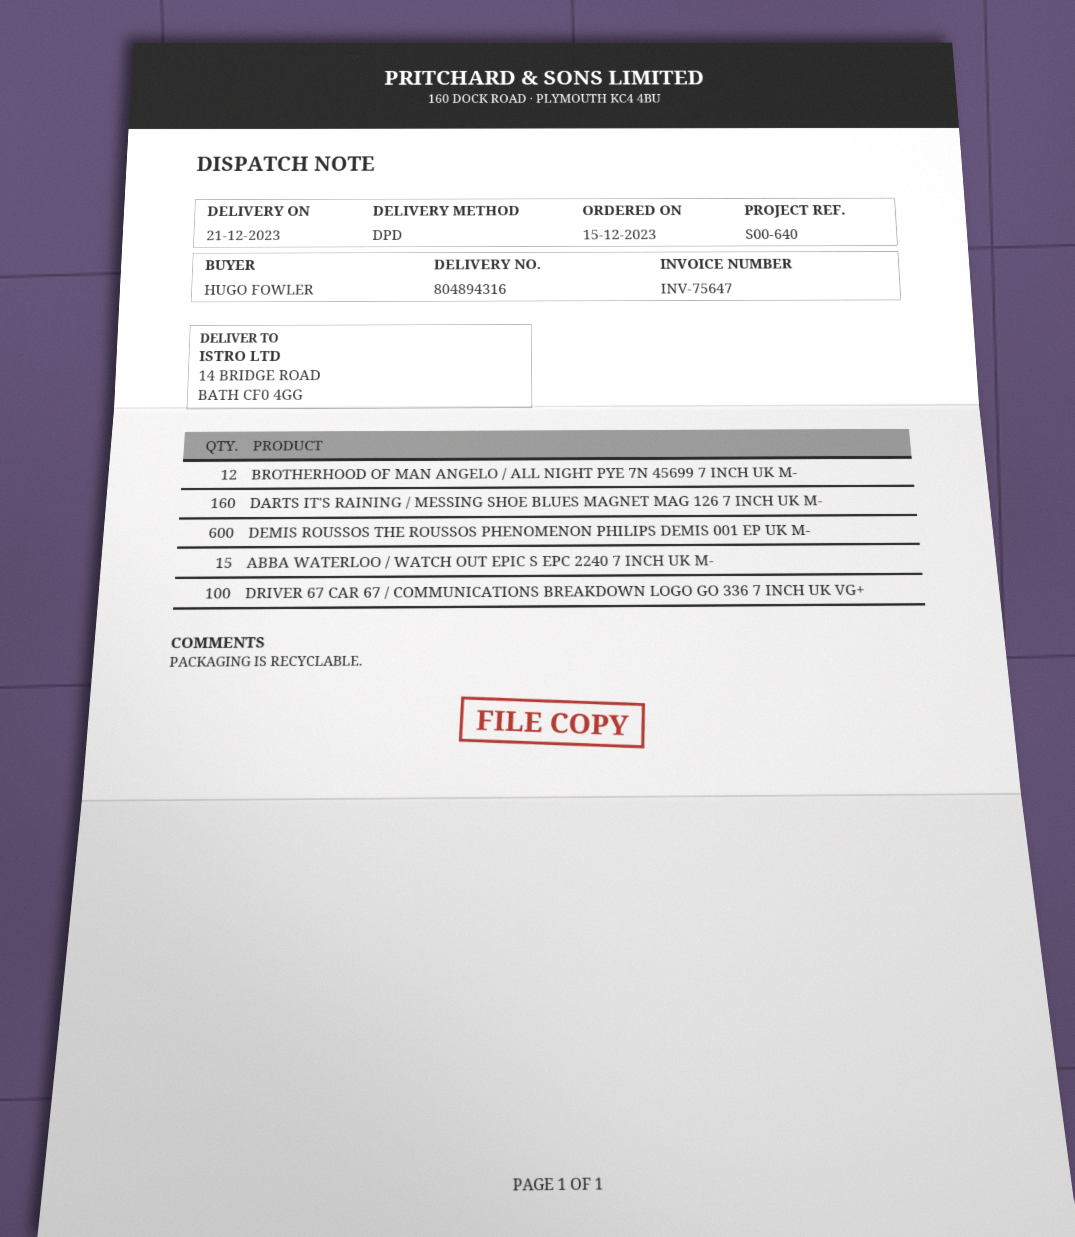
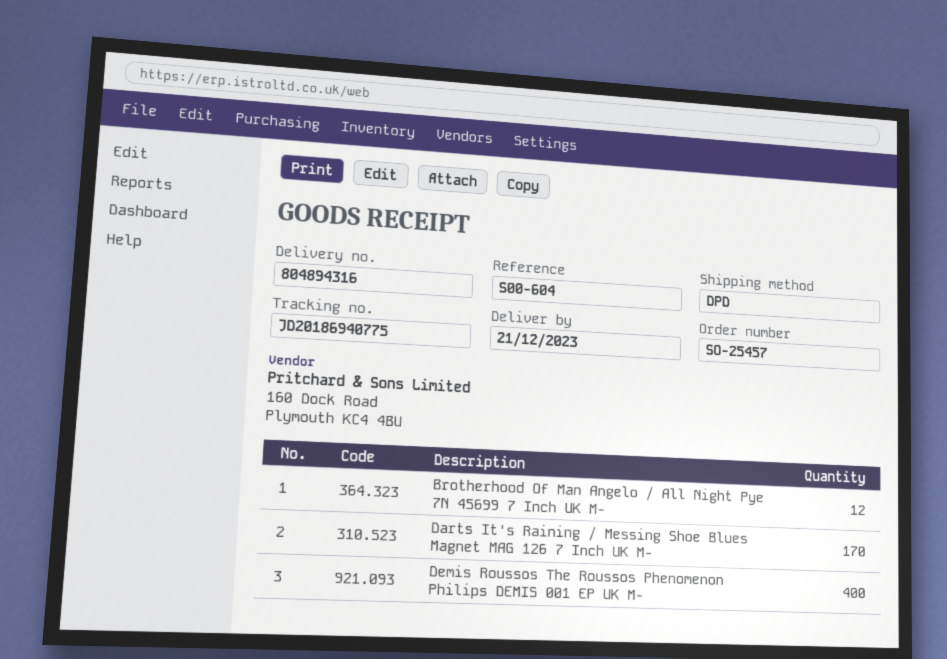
reference: S00-640 -> S00-604
DARTS IT'S RAINING / MESSING SHOE BLUES MAGNET MAG 126 7 INCH UK M-: 160 -> 170
DEMIS ROUSSOS THE ROUSSOS PHENOMENON PHILIPS DEMIS 001 EP UK M-: 600 -> 400
ABBA WATERLOO / WATCH OUT EPIC S EPC 2240 7 INCH UK M-: 15 -> none
DRIVER 67 CAR 67 / COMMUNICATIONS BREAKDOWN LOGO GO 336 7 INCH UK VG+: 100 -> none

